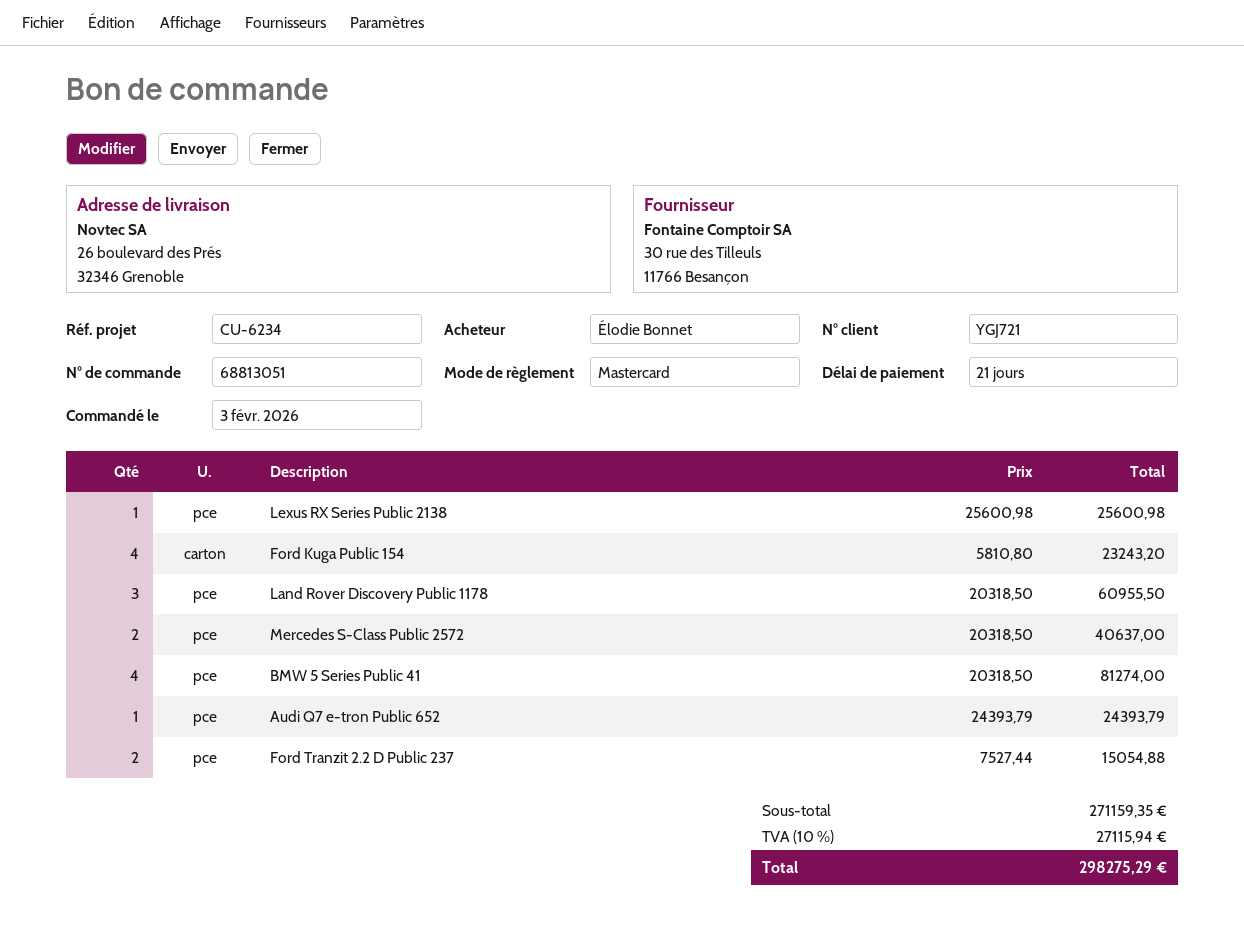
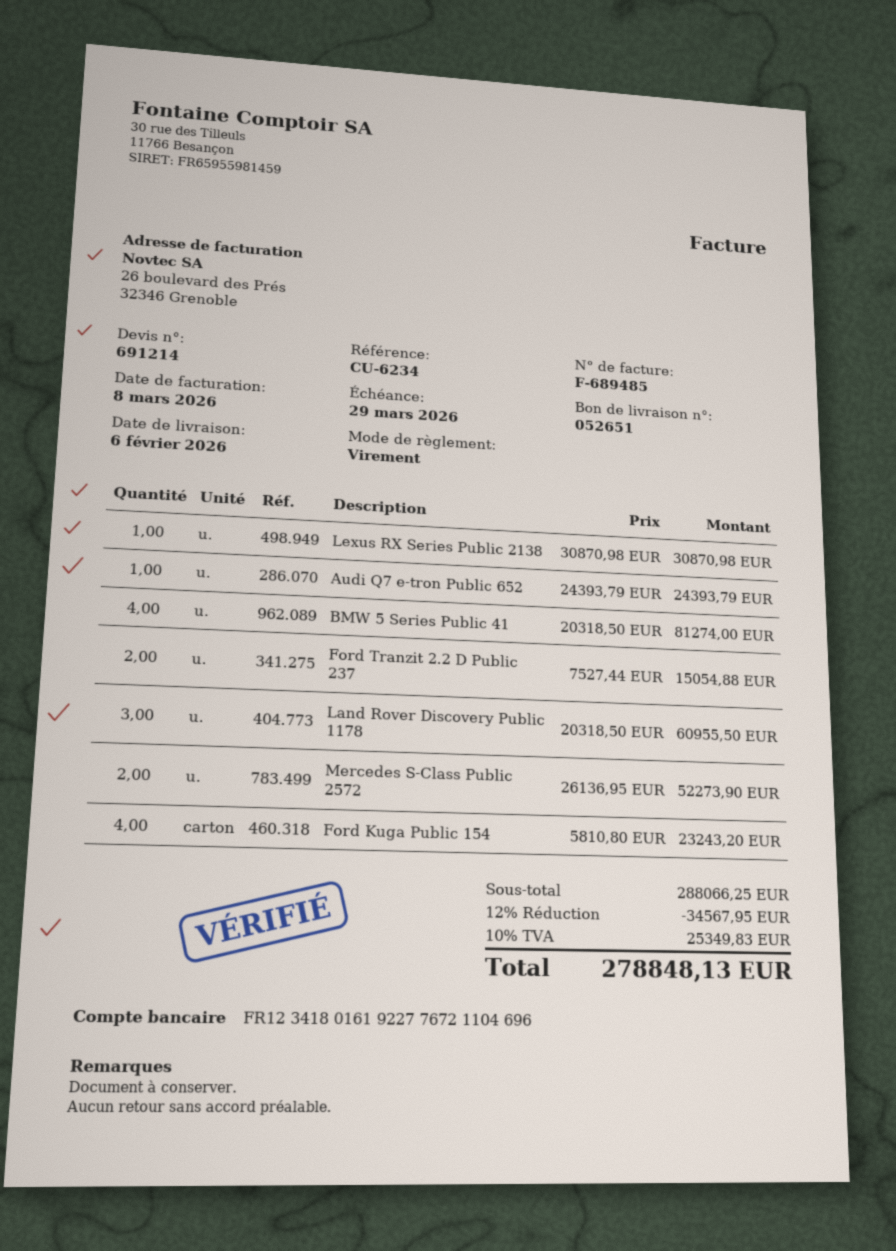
payment method: Mastercard -> bank transfer
Lexus RX Series Public 2138: 1 x 25600.98 = 25600.98 -> 1 x 30870.98 = 30870.98
Mercedes S-Class Public 2572: 2 x 20318.50 = 40637.00 -> 2 x 26136.95 = 52273.90
subtotal: 271159.35 -> 288066.25
discount: none -> 12% = 34567.95
tax: 10% = 27115.94 -> 10% = 25349.83
total: 298275.29 -> 278848.13

